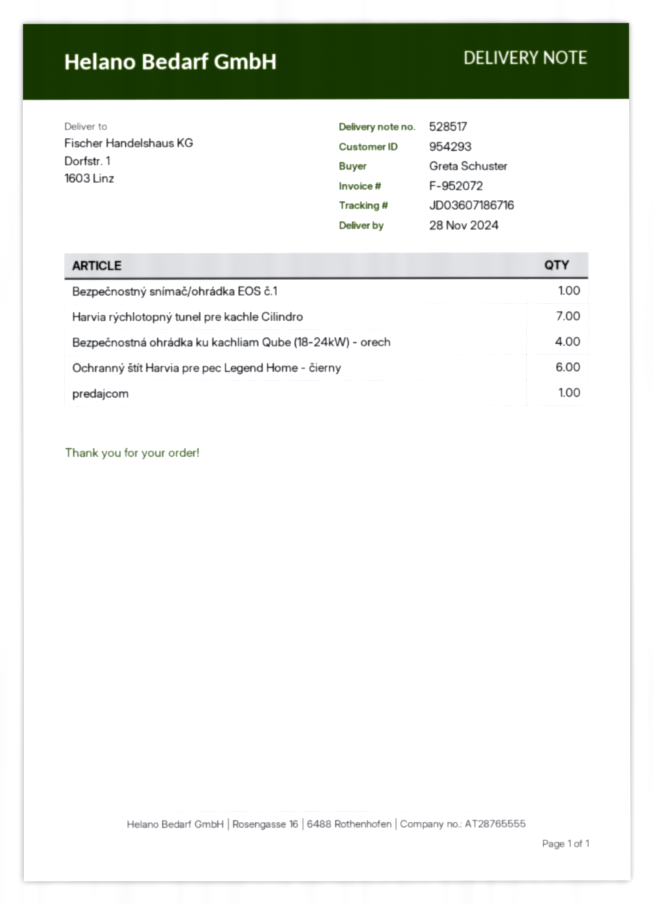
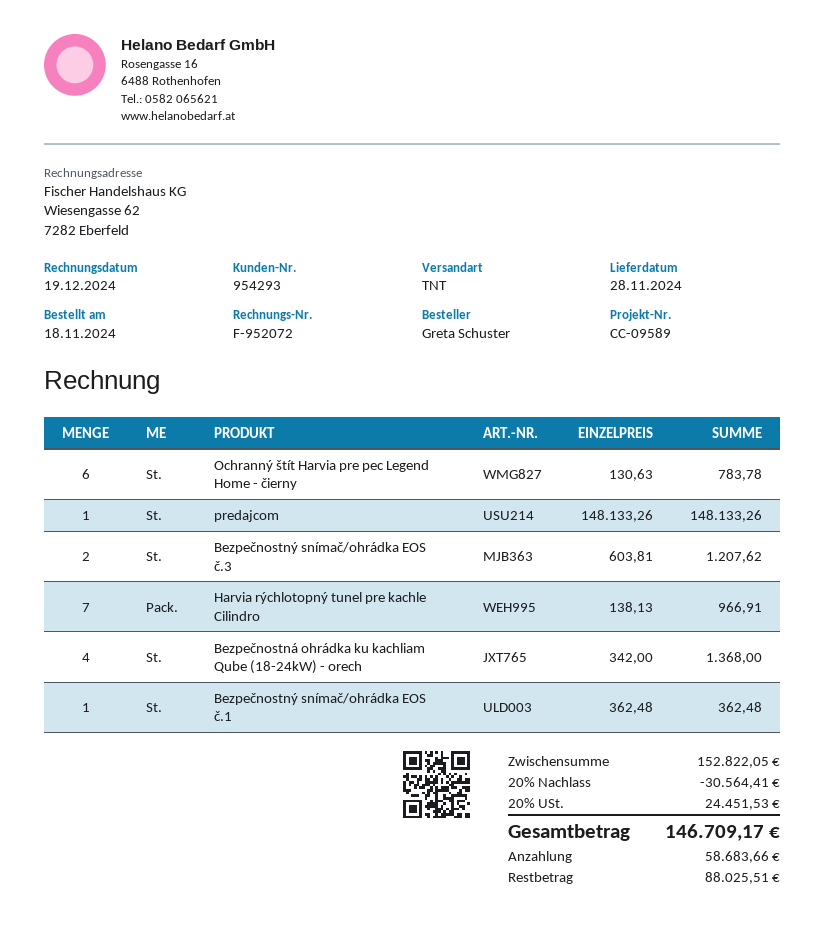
Bezpečnostný snímač/ohrádka EOS č.3: none -> 2

